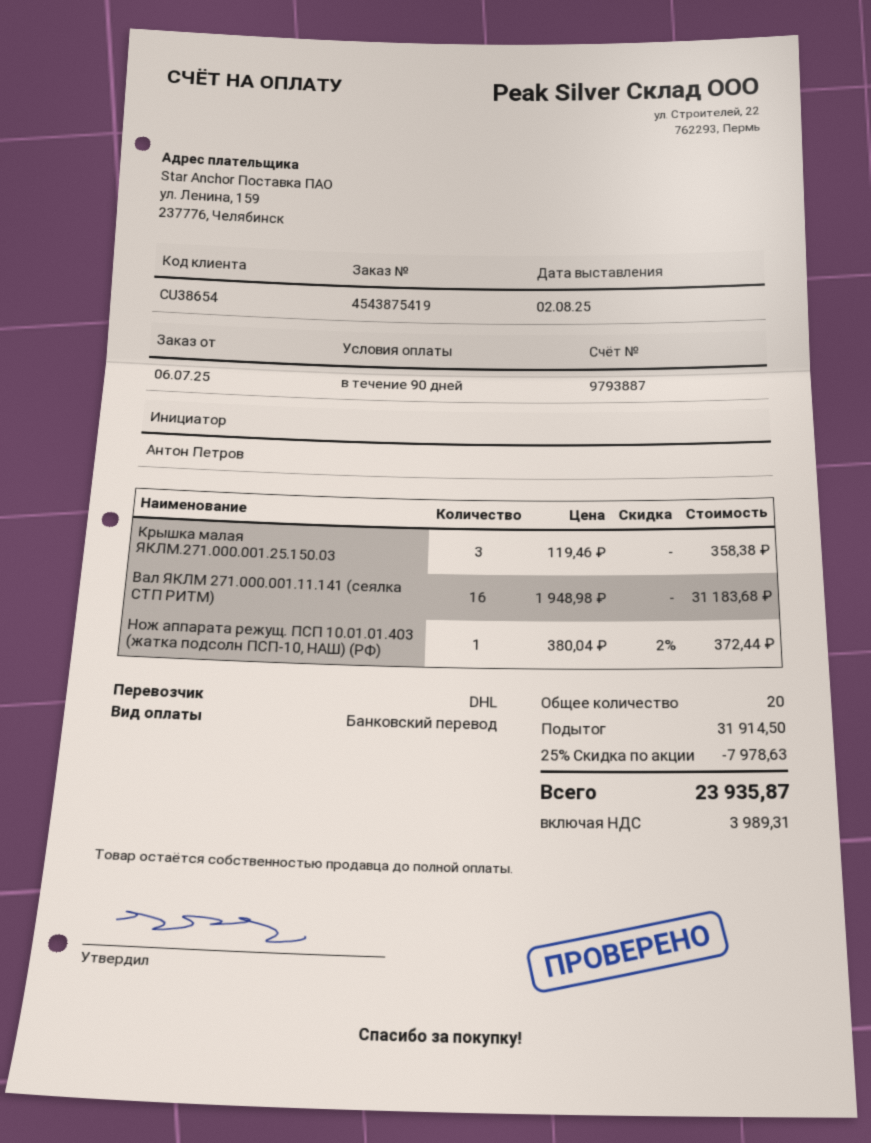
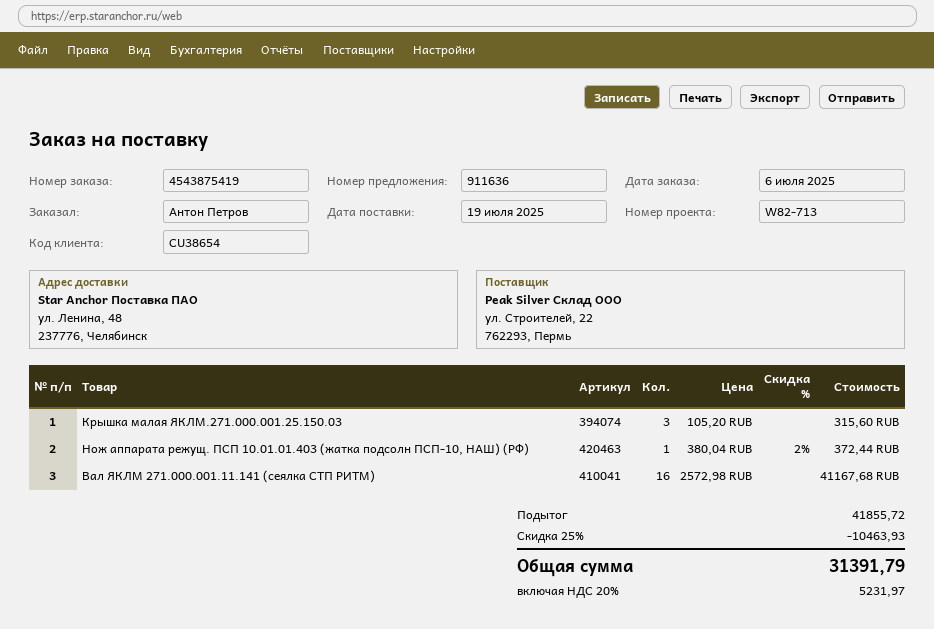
Крышка малая ЯКЛМ.271.000.001.25.150.03: 3 x 119.46 = 358.38 -> 3 x 105.20 = 315.60
Вал ЯКЛМ 271.000.001.11.141 (сеялка СТП РИТМ): 16 x 1948.98 = 31183.68 -> 16 x 2572.98 = 41167.68
subtotal: 31914.50 -> 41855.72
discount: 25% = 7978.63 -> 25% = 10463.93
tax: 3989.31 -> 5231.97
total: 23935.87 -> 31391.79

